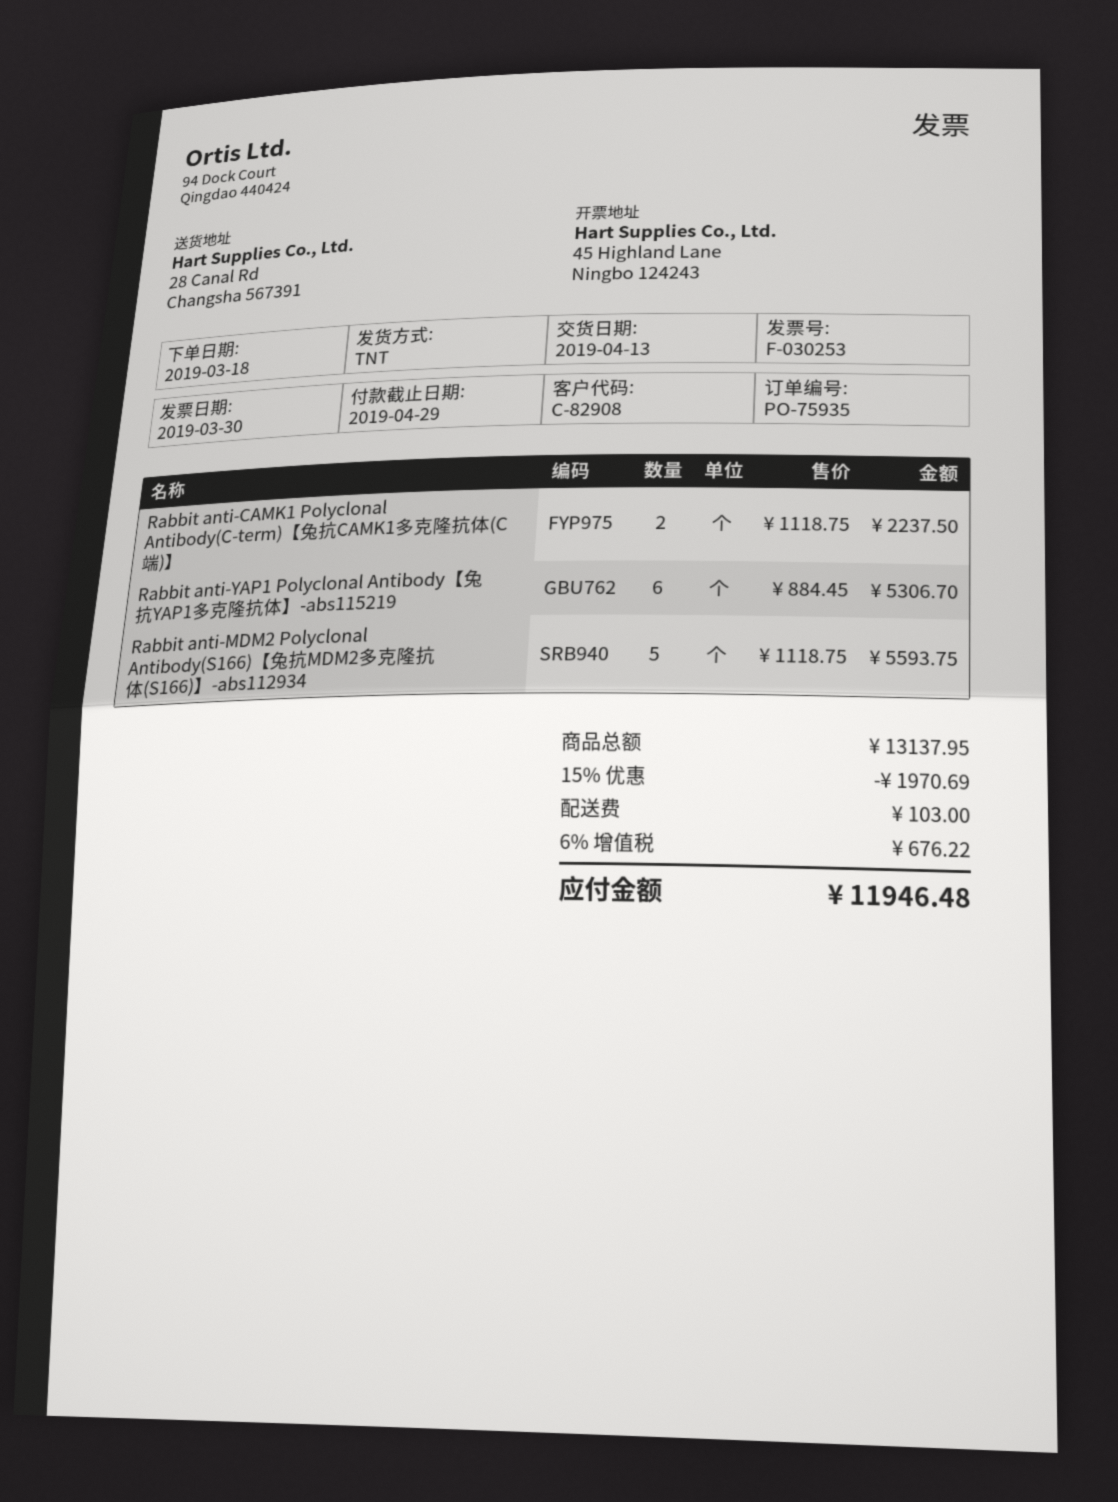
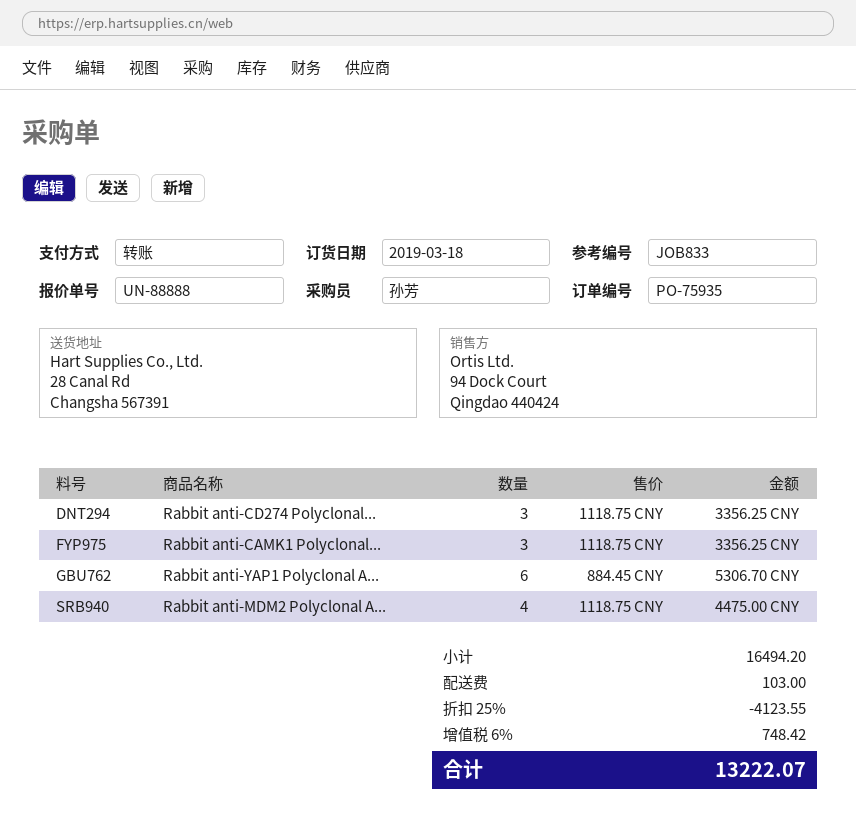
Rabbit anti-CAMK1 Polyclonal Antibody(C-term)【兔抗CAMK1多克隆抗体(C端)】: 2 x 1118.75 = 2237.50 -> 3 x 1118.75 = 3356.25
Rabbit anti-MDM2 Polyclonal Antibody(S166)【兔抗MDM2多克隆抗体(S166)】-abs112934: 5 x 1118.75 = 5593.75 -> 4 x 1118.75 = 4475.00
Rabbit anti-CD274 Polyclonal...: none -> 3 x 1118.75 = 3356.25
subtotal: 13137.95 -> 16494.20
discount: 15% = 1970.69 -> 25% = 4123.55
tax: 6% = 676.22 -> 6% = 748.42
total: 11946.48 -> 13222.07

